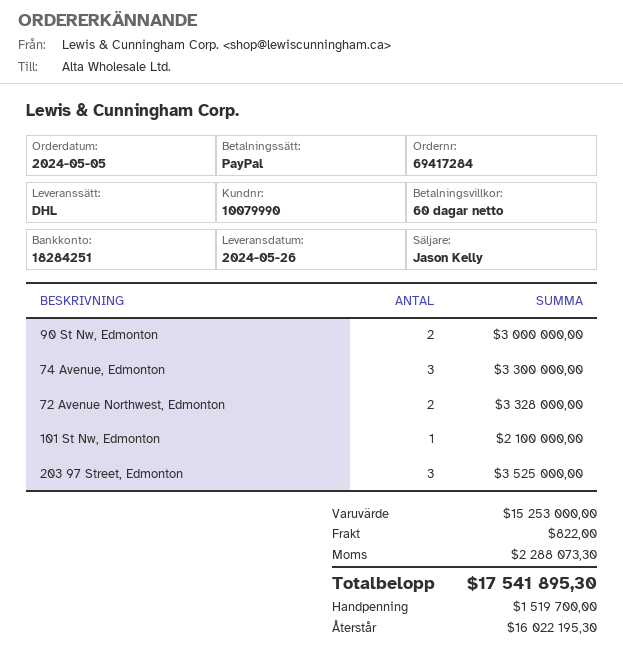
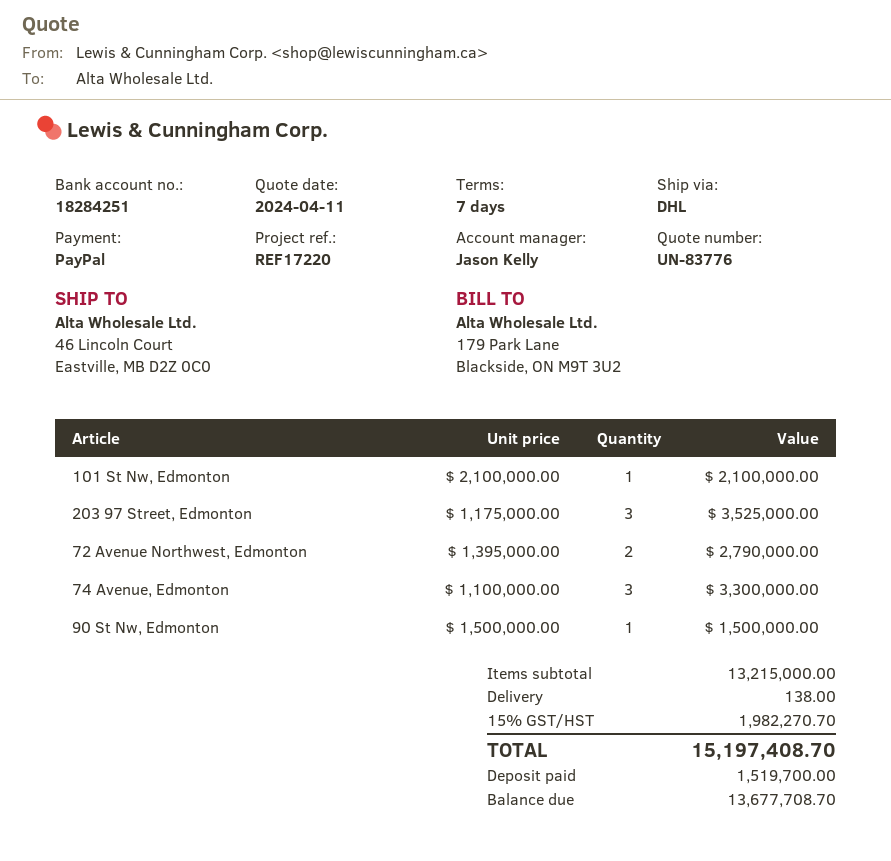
payment terms: 60 days -> 7 days
90 St Nw, Edmonton: 2 for 3000000.00 -> 1 for 1500000.00
72 Avenue Northwest, Edmonton: 2 for 3328000.00 -> 2 for 2790000.00
subtotal: 15253000.00 -> 13215000.00
shipping: 822.00 -> 138.00
tax: 2288073.30 -> 1982270.70
total: 17541895.30 -> 15197408.70
balance: 16022195.30 -> 13677708.70

